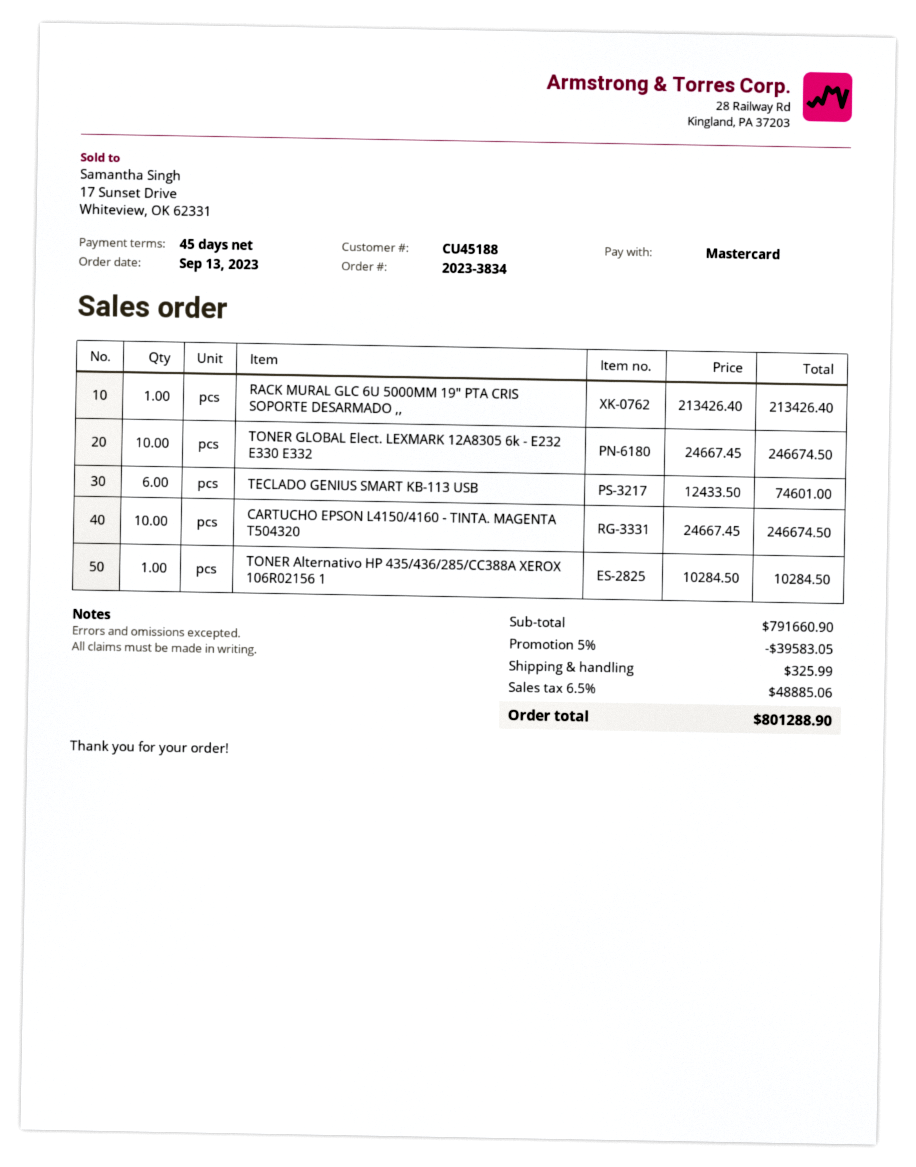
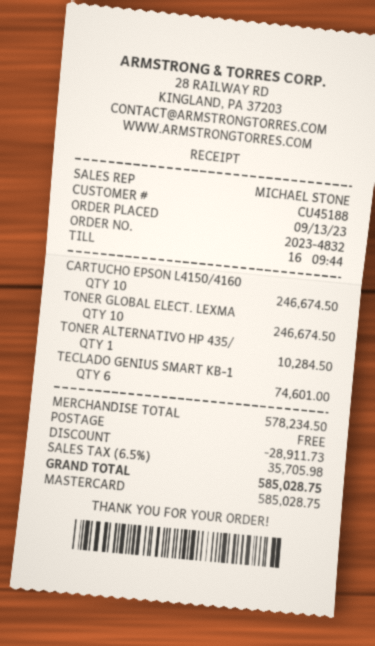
order number: 2023-3834 -> 2023-4832
RACK MURAL GLC 6U 5000MM 19" PTA CRIS SOPORTE DESARMADO ,,: 1 for 213426.40 -> none
subtotal: 791660.90 -> 578234.50
discount: 39583.05 -> 28911.73
shipping: 325.99 -> 0.00
tax: 6.5% = 48885.06 -> 6.5% = 35705.98
total: 801288.90 -> 585028.75

